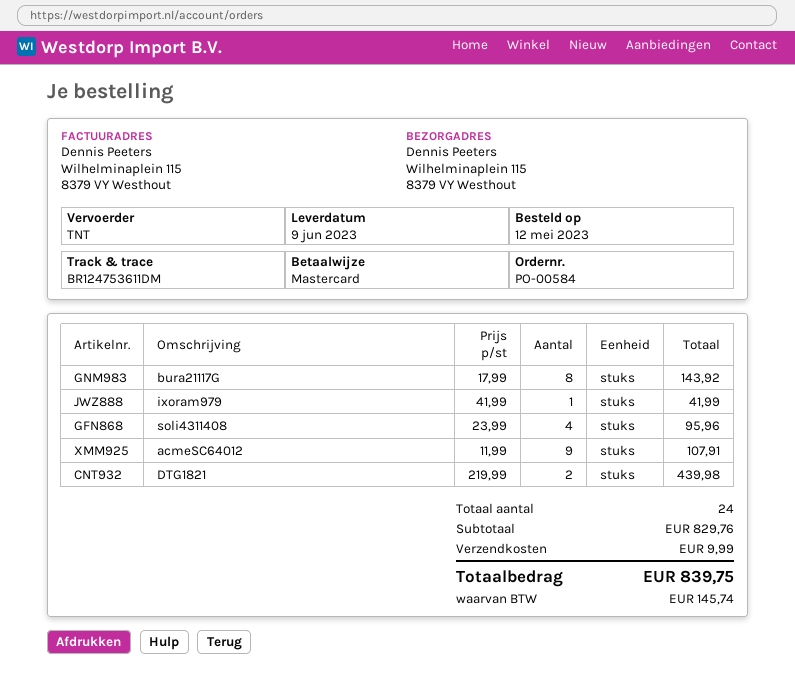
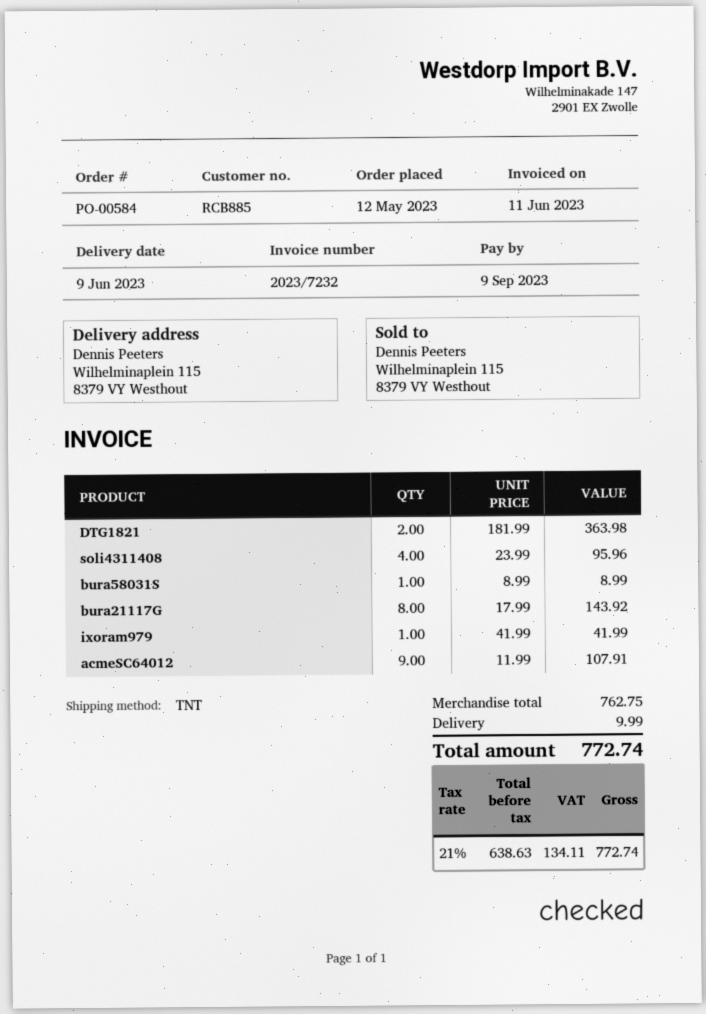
DTG1821: 2 x 219.99 = 439.98 -> 2 x 181.99 = 363.98
bura58031S: none -> 1 x 8.99 = 8.99
subtotal: 829.76 -> 762.75
tax: 145.74 -> 134.11
total: 839.75 -> 772.74

